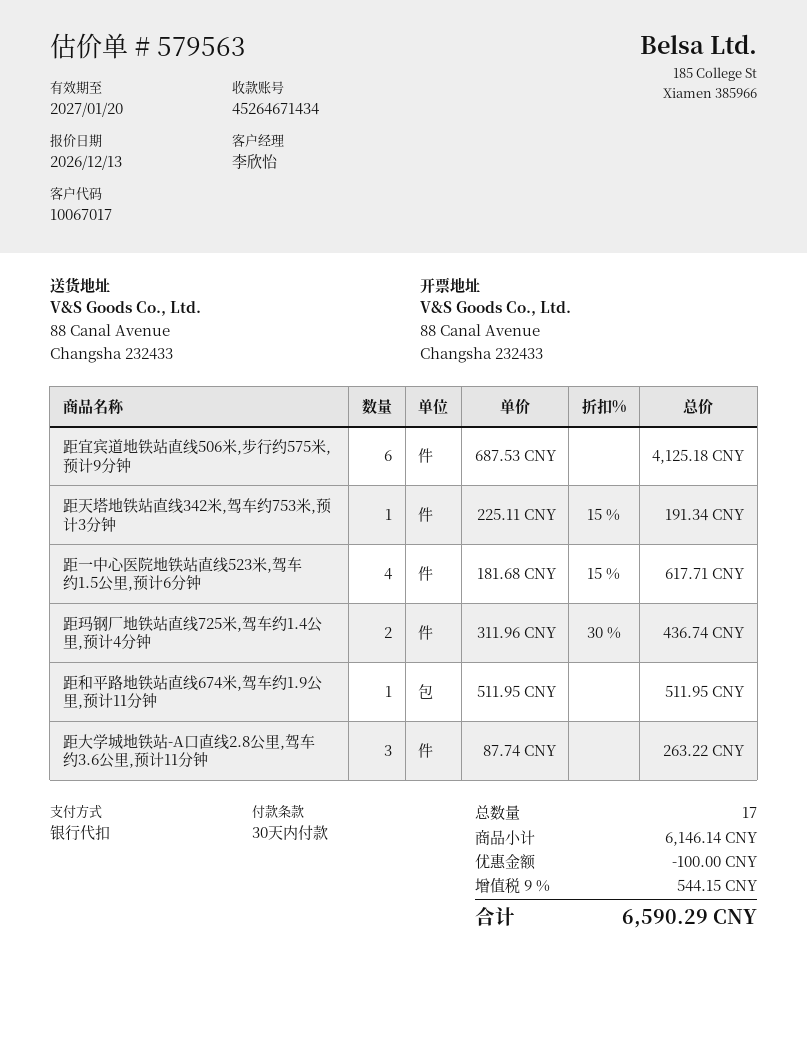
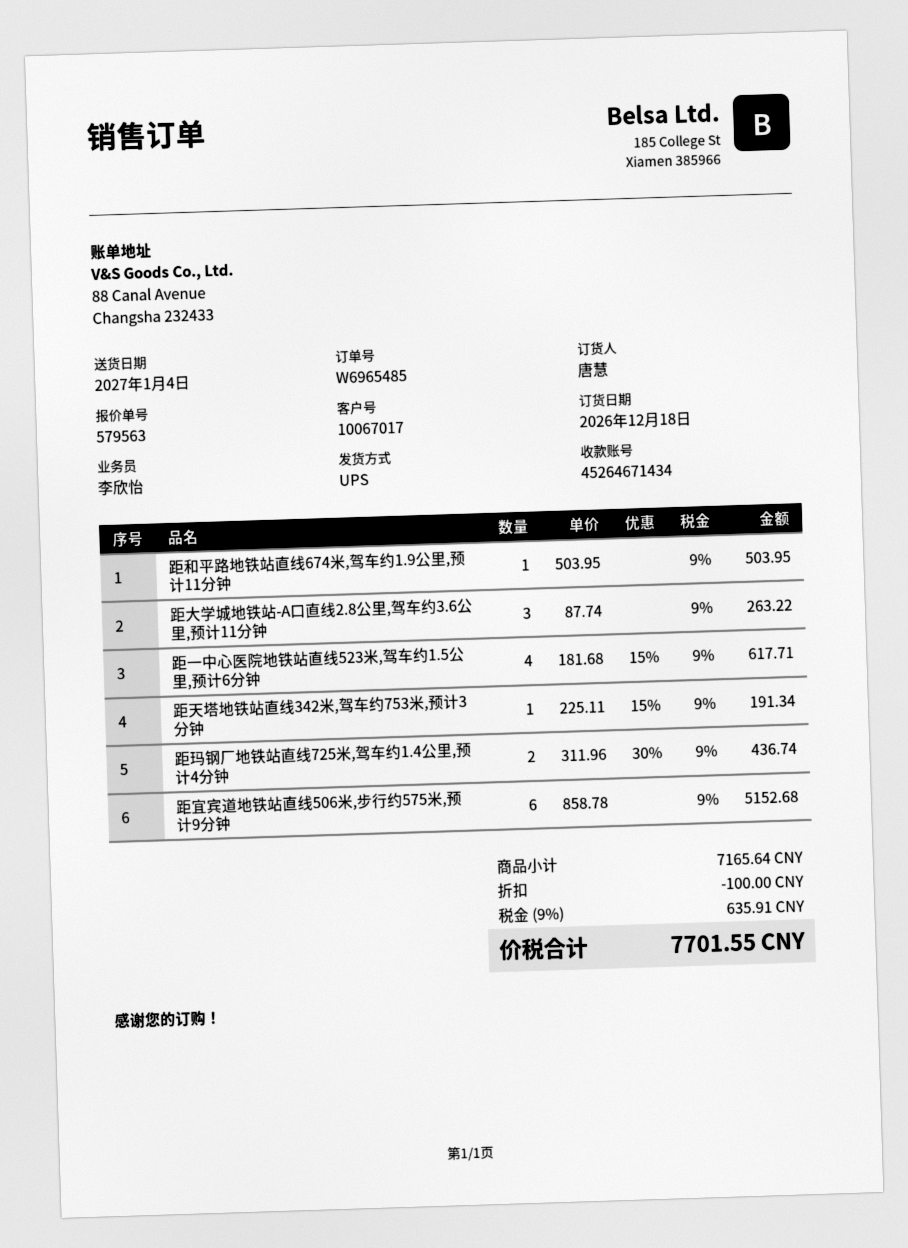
距宜宾道地铁站直线506米,步行约575米,预计9分钟: 6 x 687.53 = 4125.18 -> 6 x 858.78 = 5152.68
距和平路地铁站直线674米,驾车约1.9公里,预计11分钟: 1 x 511.95 = 511.95 -> 1 x 503.95 = 503.95
subtotal: 6146.14 -> 7165.64
tax: 9% = 544.15 -> 9% = 635.91
total: 6590.29 -> 7701.55

